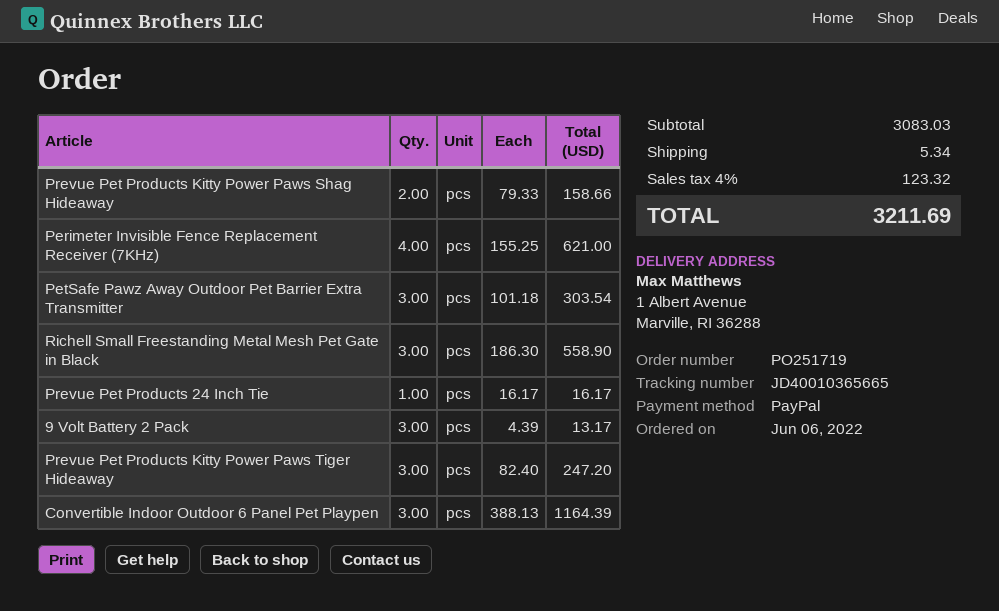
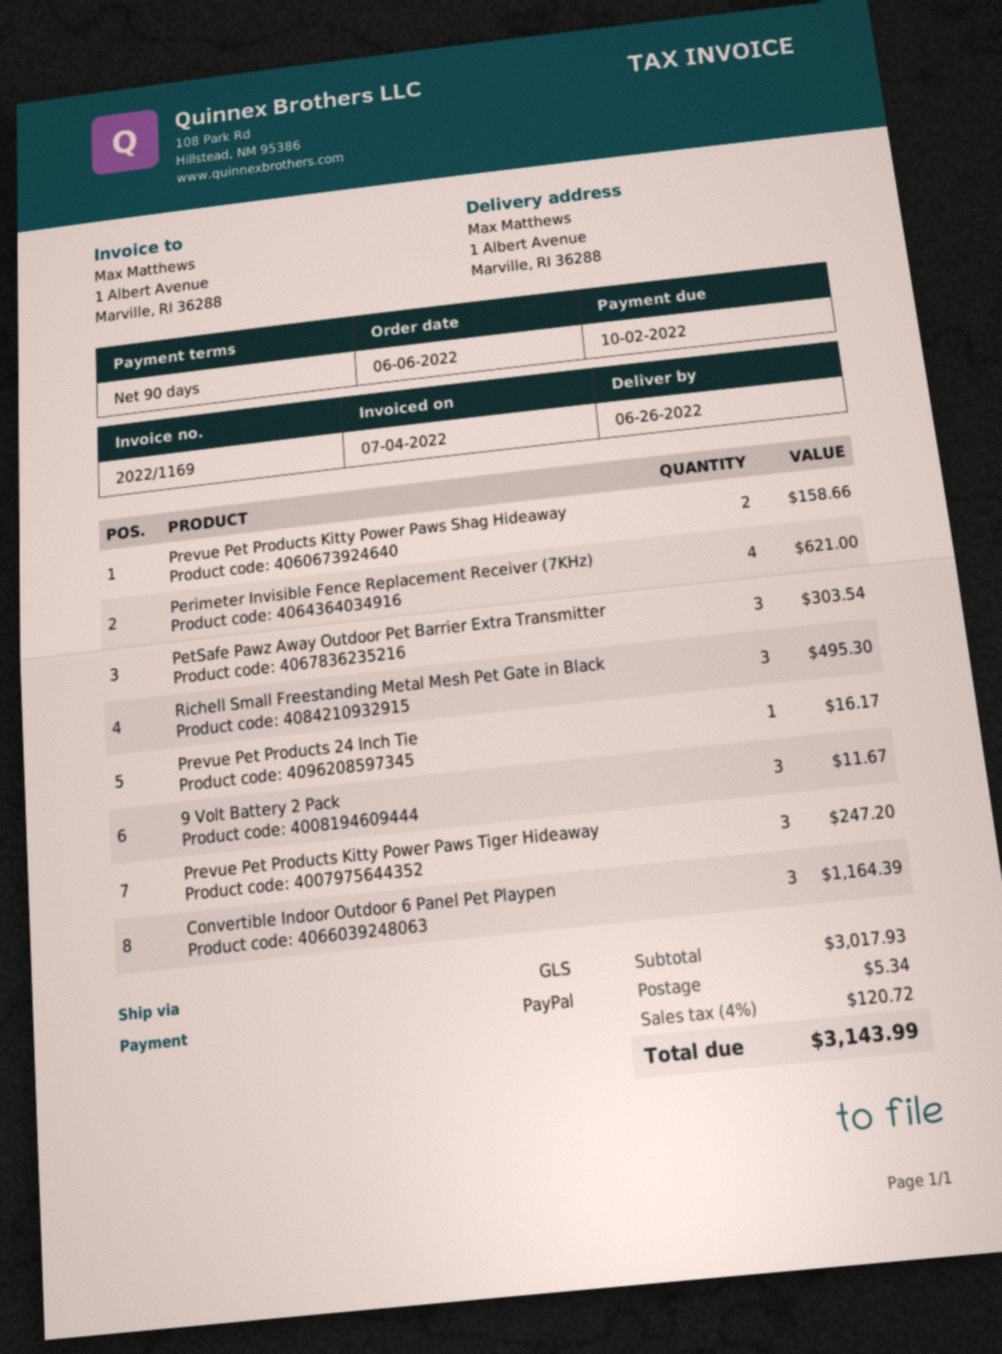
Richell Small Freestanding Metal Mesh Pet Gate in Black: 3 for 558.90 -> 3 for 495.30
9 Volt Battery 2 Pack: 3 for 13.17 -> 3 for 11.67
subtotal: 3083.03 -> 3017.93
tax: 4% = 123.32 -> 4% = 120.72
total: 3211.69 -> 3143.99

